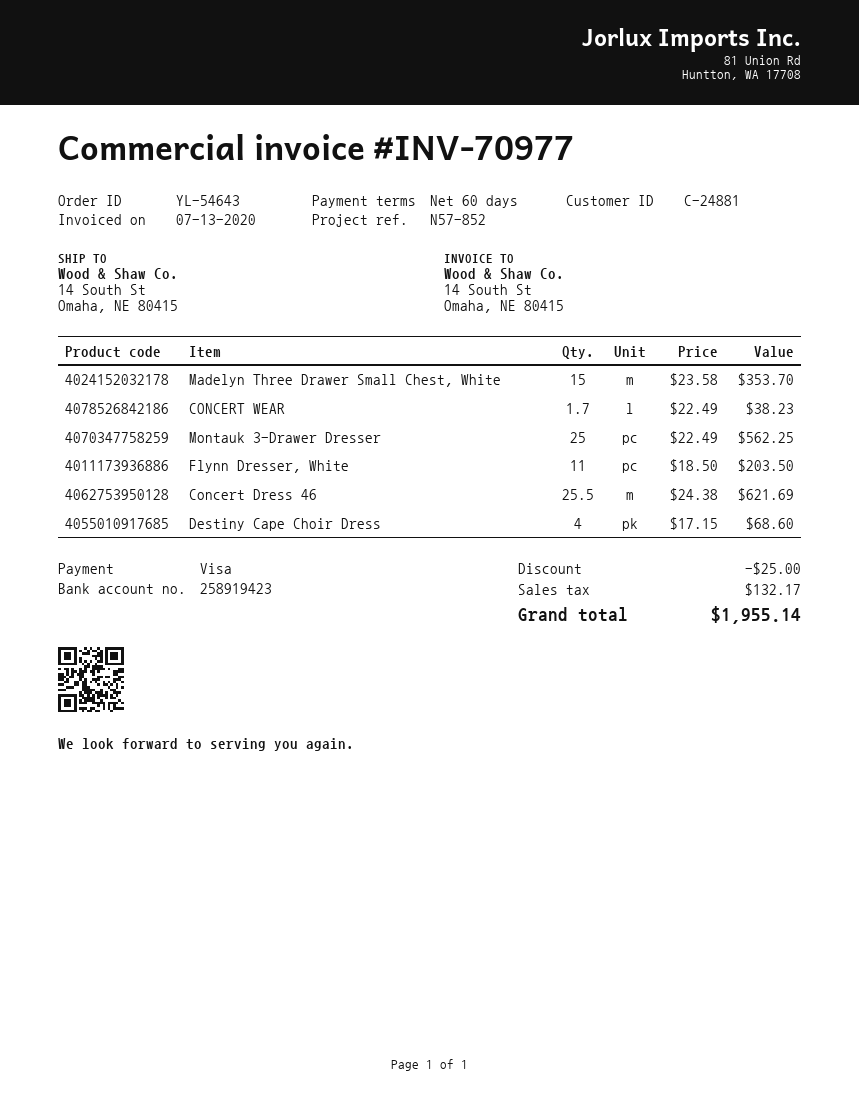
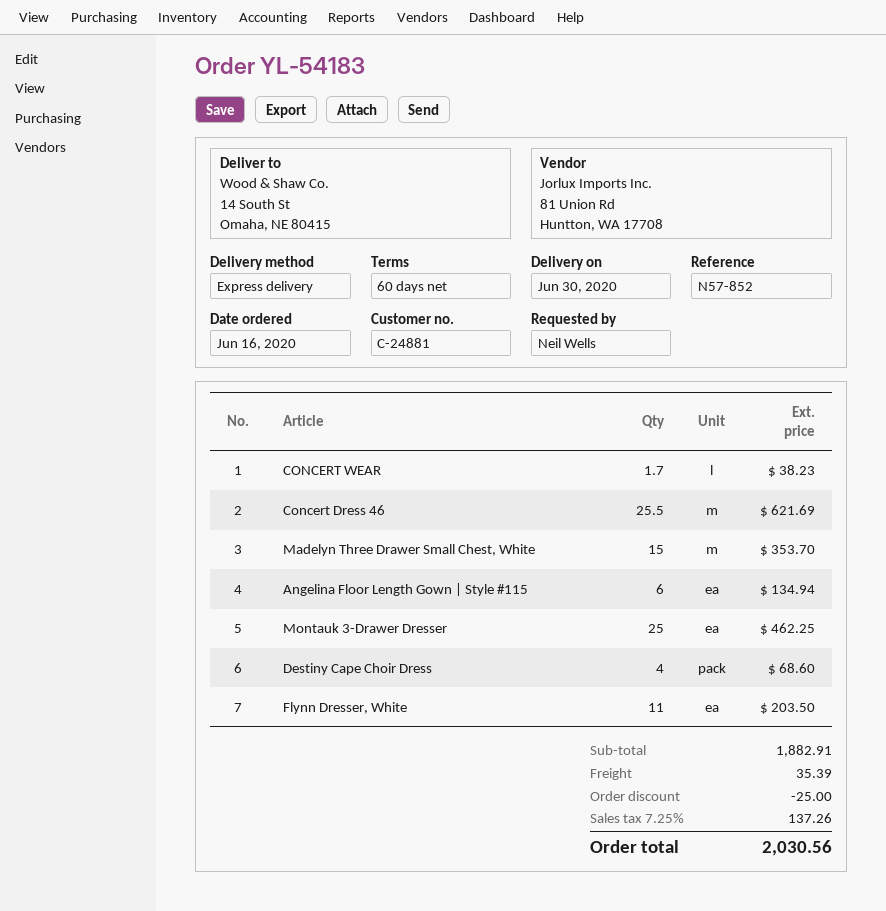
order number: YL-54643 -> YL-54183
Montauk 3-Drawer Dresser: 25 for 562.25 -> 25 for 462.25
Angelina Floor Length Gown | Style #115: none -> 6 for 134.94
shipping: none -> 35.39
tax: 132.17 -> 137.26
total: 1955.14 -> 2030.56

